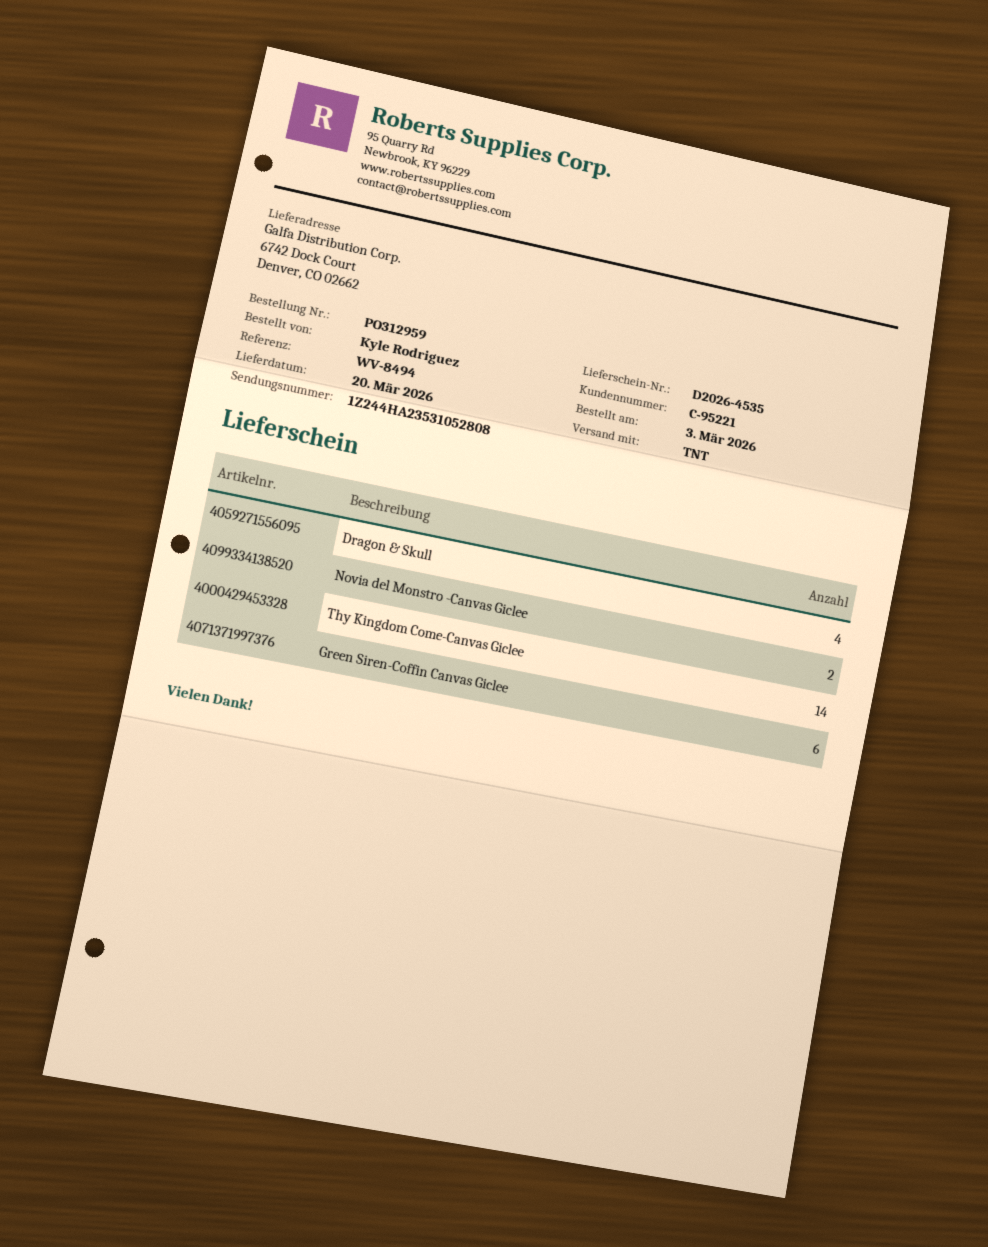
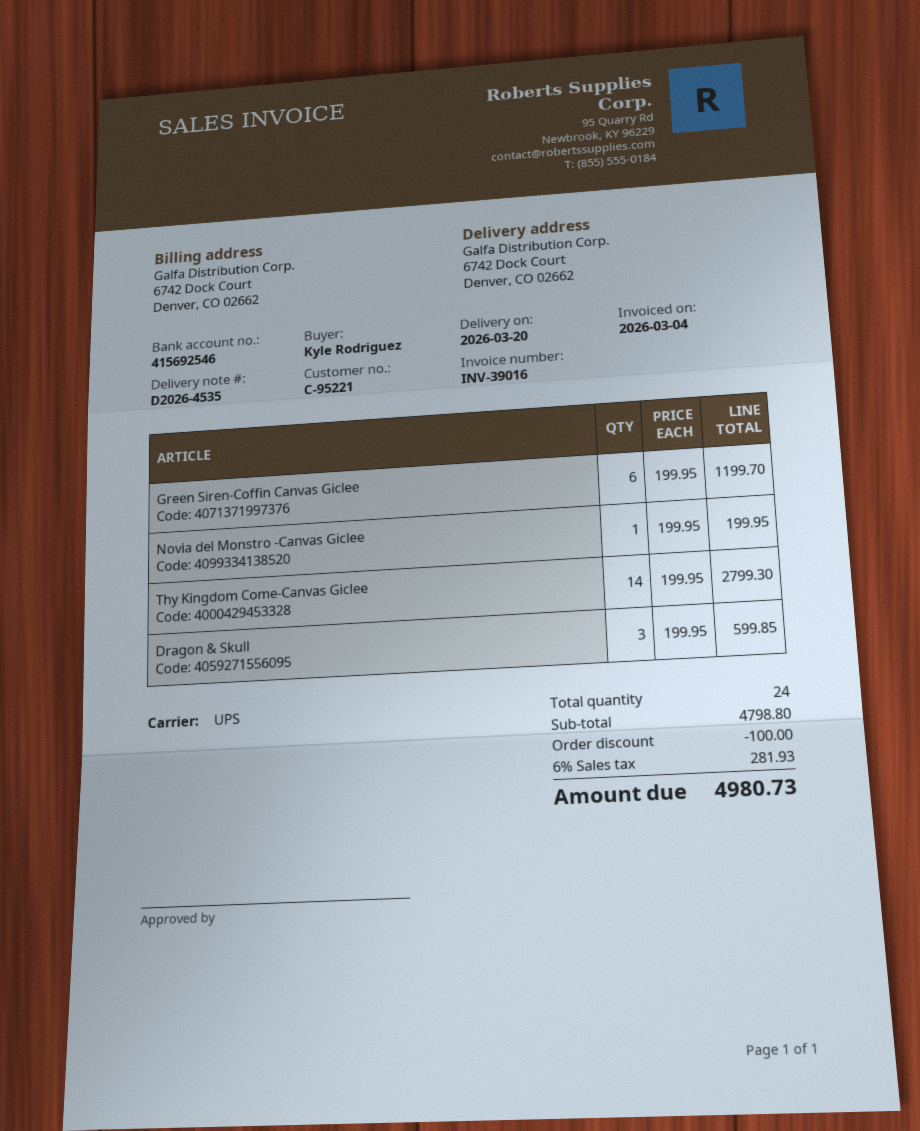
shipping method: TNT -> UPS
Dragon & Skull: 4 -> 3
Novia del Monstro -Canvas Giclee: 2 -> 1

